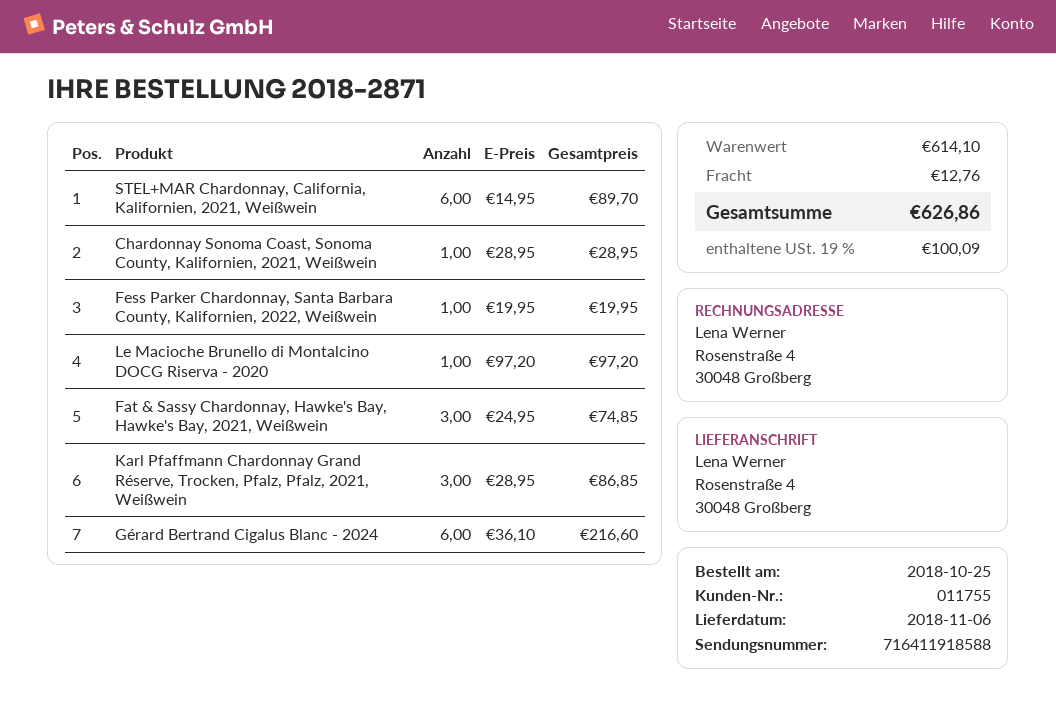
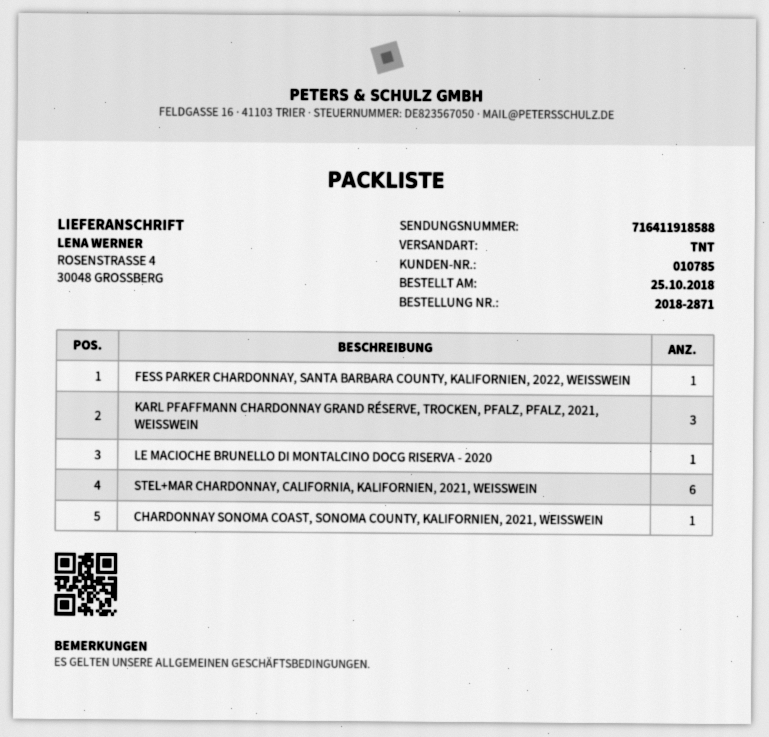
customer number: 011755 -> 010785
Fat & Sassy Chardonnay, Hawke's Bay, Hawke's Bay, 2021, Weißwein: 3 -> none
Gérard Bertrand Cigalus Blanc - 2024: 6 -> none

